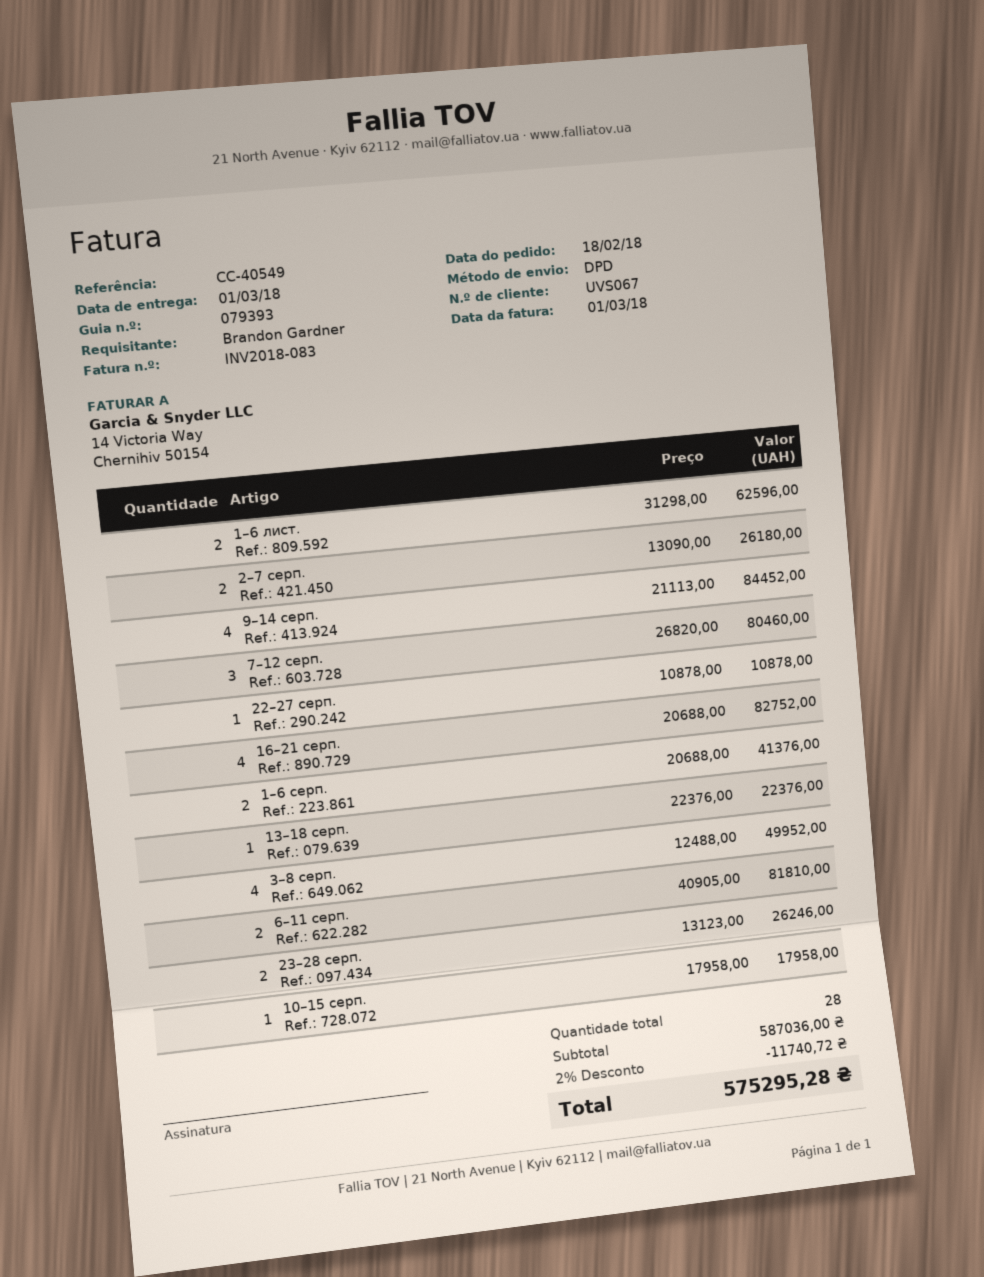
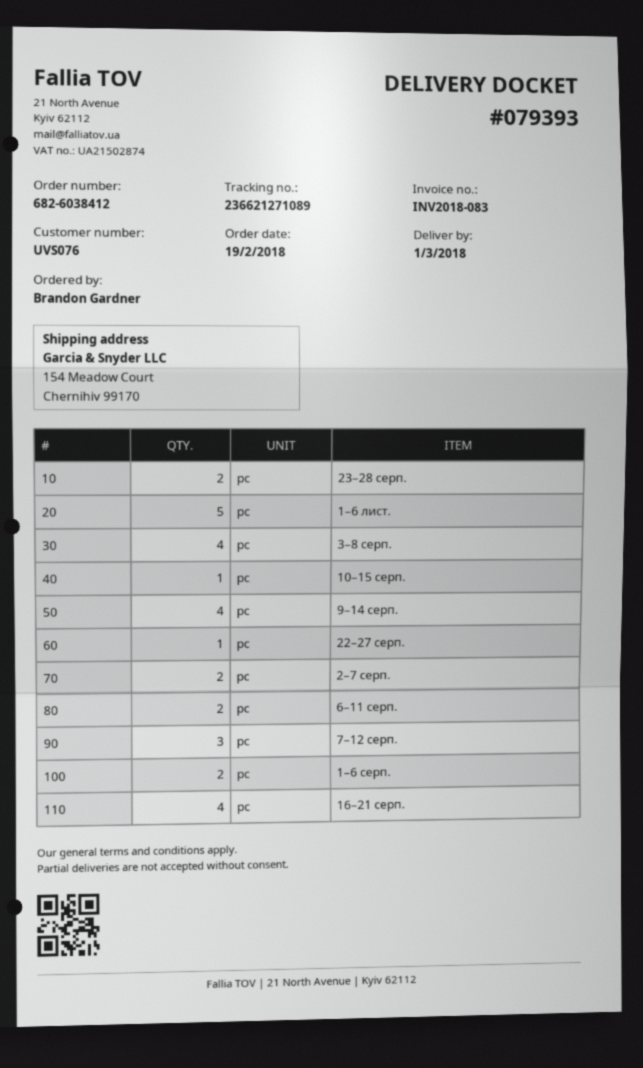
order date: 2018-02-18 -> 2018-02-19
customer number: UVS067 -> UVS076
1–6 лист.: 2 -> 5
13–18 серп.: 1 -> none

